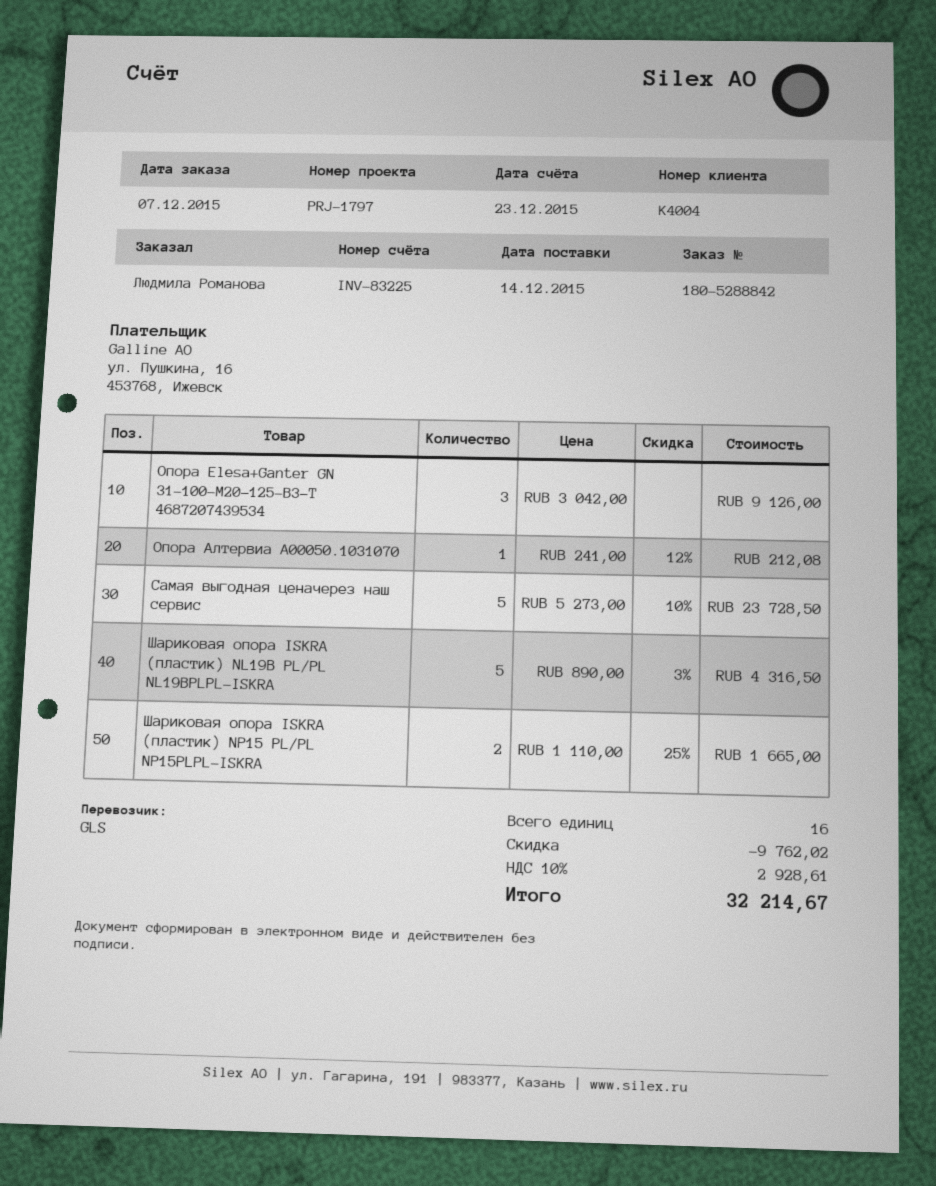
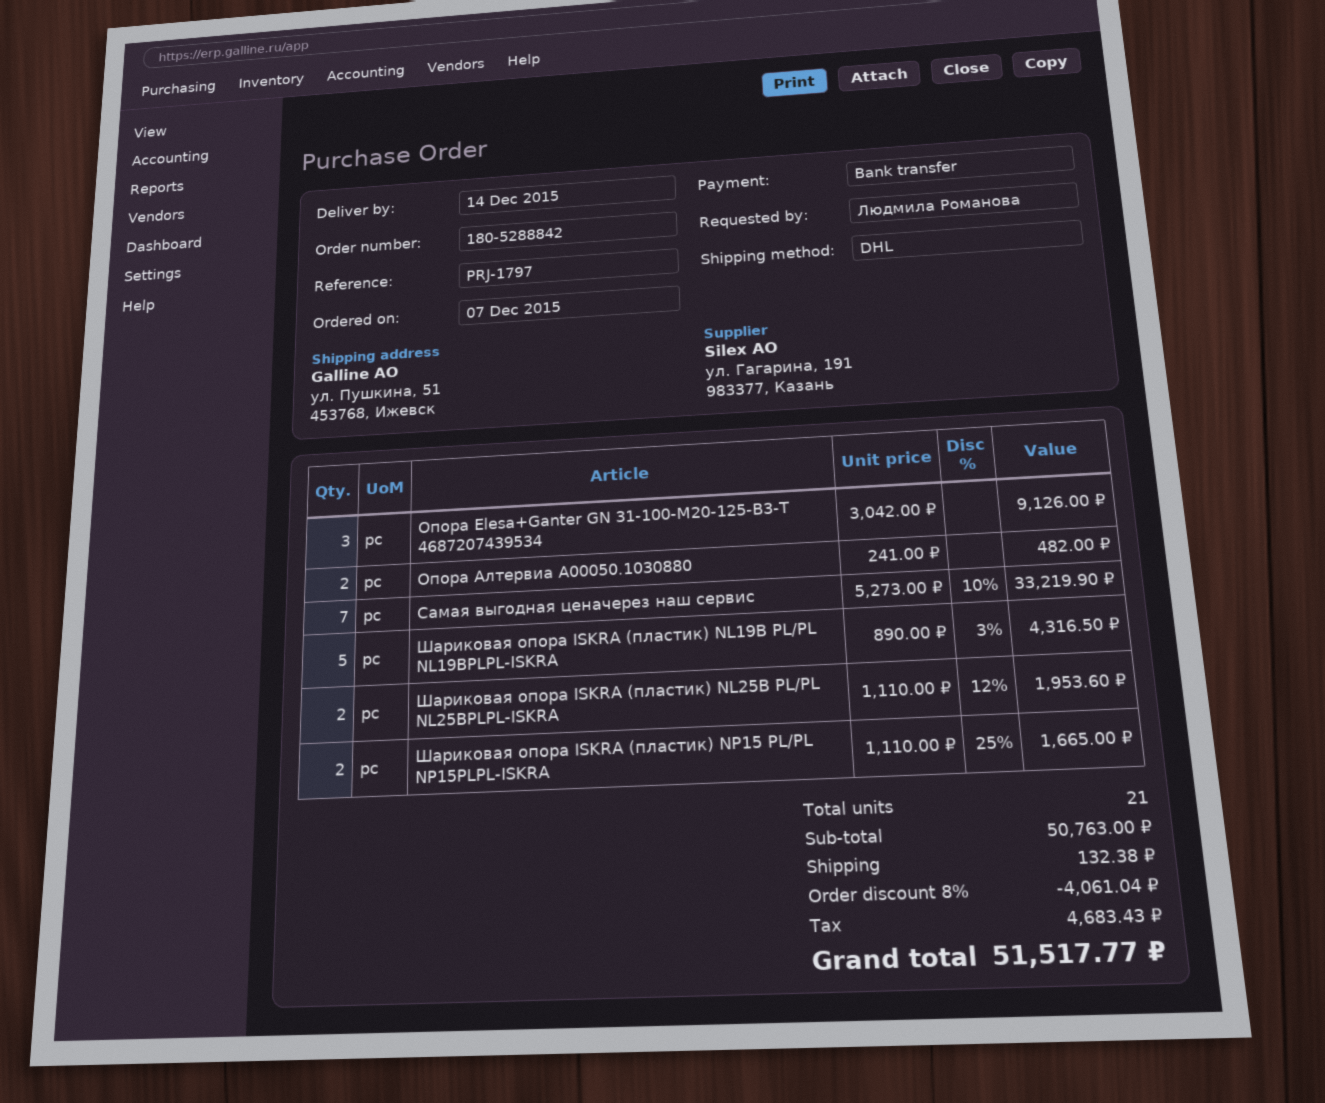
shipping method: GLS -> DHL
Опора Алтервиа A00050.1031070: 1 x 241.00 - 12% = 212.08 -> none
Самая выгодная ценачерез наш сервис: 5 x 5273.00 - 10% = 23728.50 -> 7 x 5273.00 - 10% = 33219.90
Опора Алтервиа A00050.1030880: none -> 2 x 241.00 = 482.00
Шариковая опора ISKRA (пластик) NL25B PL/PL NL25BPLPL-ISKRA: none -> 2 x 1110.00 - 12% = 1953.60
total quantity: 16 -> 21
discount: 9762.02 -> 4061.04
shipping: none -> 132.38
tax: 2928.61 -> 4683.43
total: 32214.67 -> 51517.77

